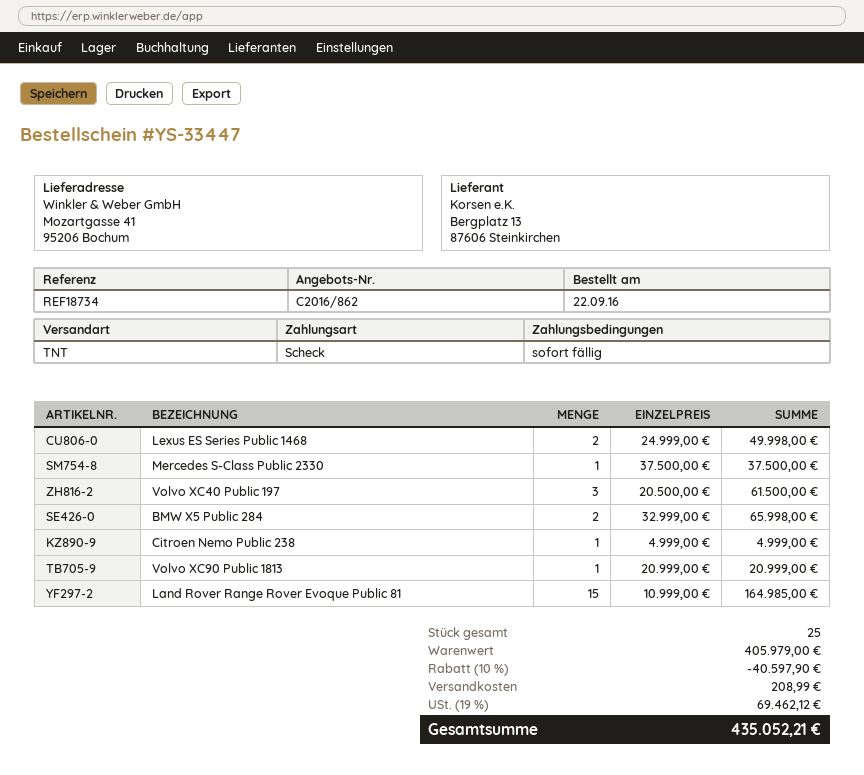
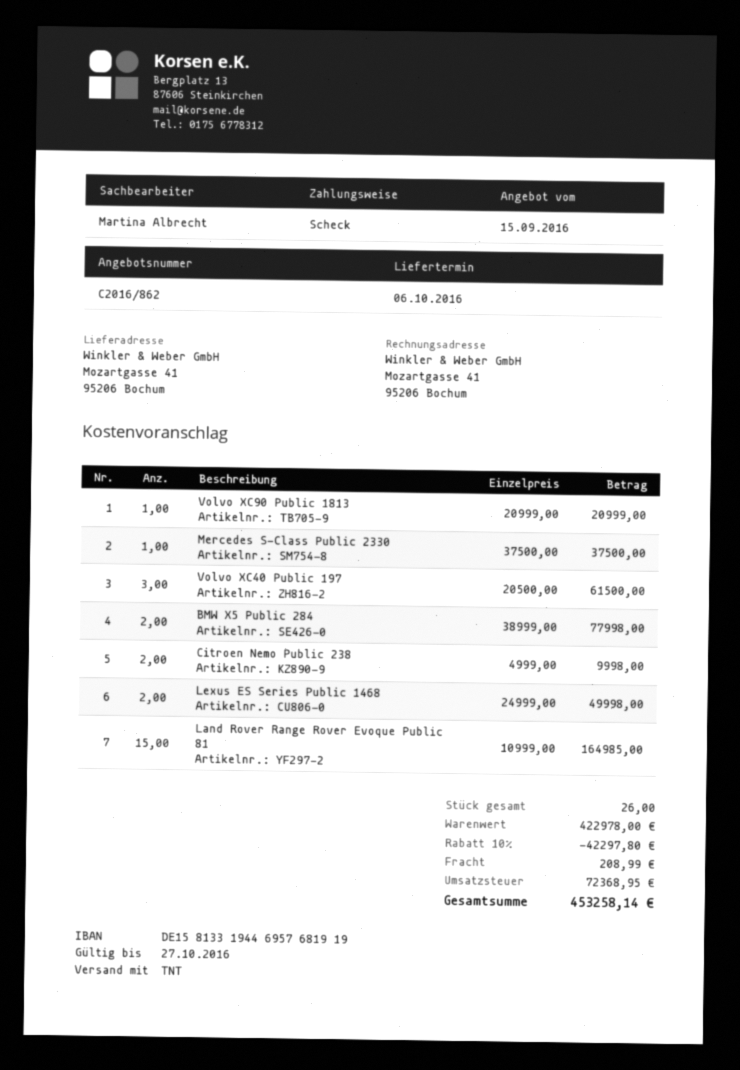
BMW X5 Public 284: 2 x 32999.00 = 65998.00 -> 2 x 38999.00 = 77998.00
Citroen Nemo Public 238: 1 x 4999.00 = 4999.00 -> 2 x 4999.00 = 9998.00
total quantity: 25 -> 26
subtotal: 405979.00 -> 422978.00
discount: 10% = 40597.90 -> 10% = 42297.80
tax: 69462.12 -> 72368.95
total: 435052.21 -> 453258.14

